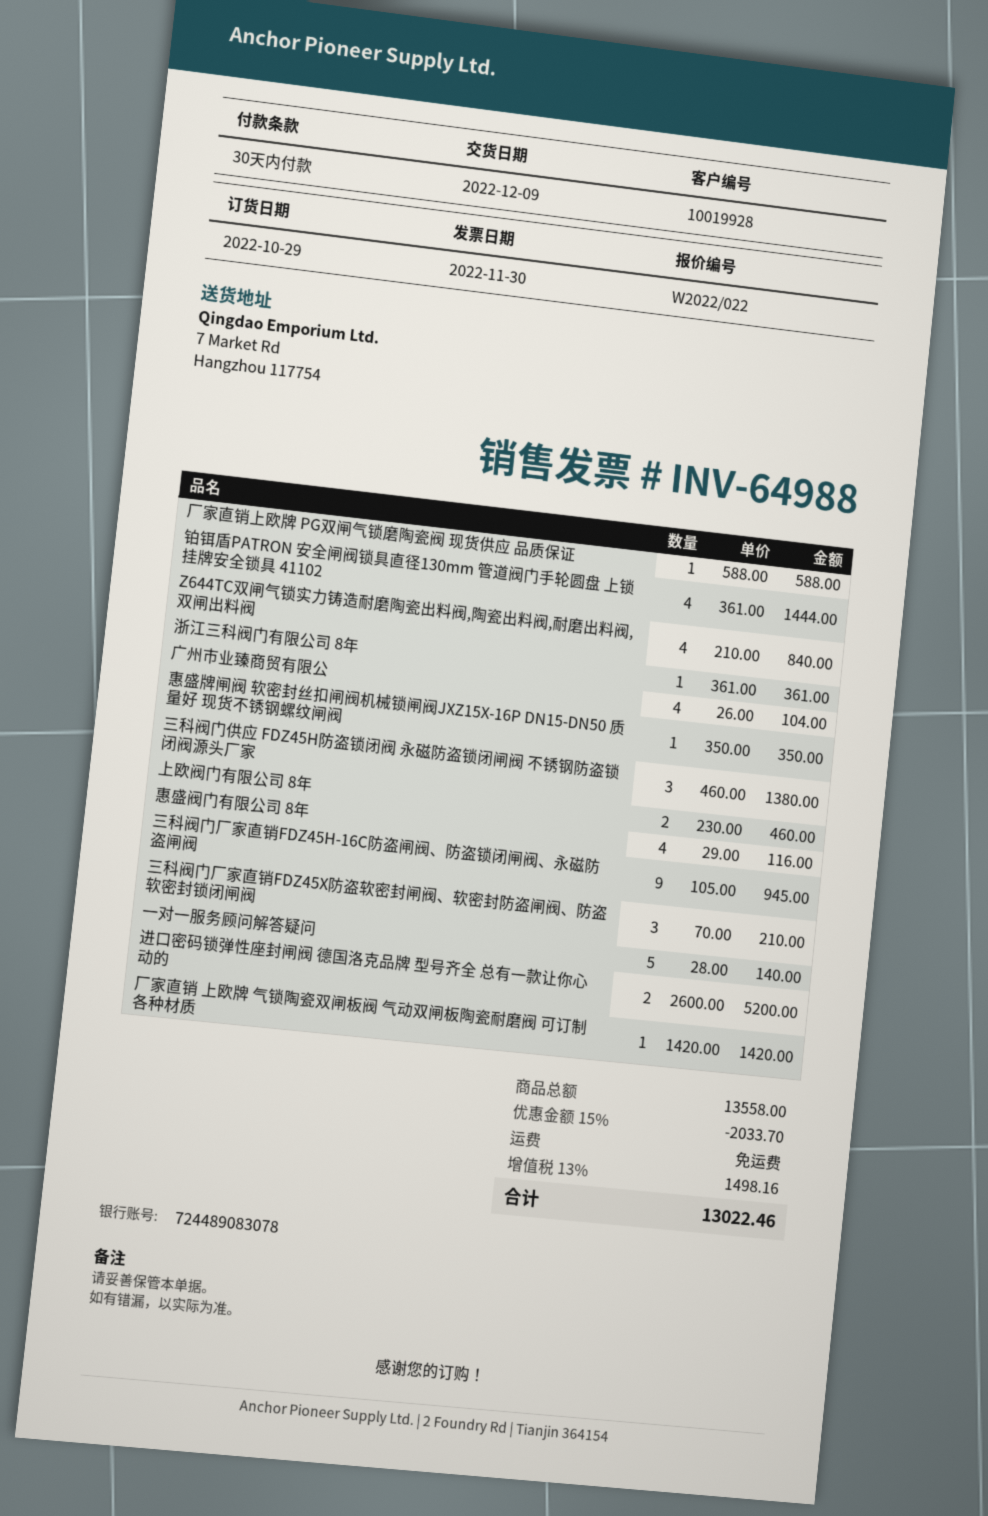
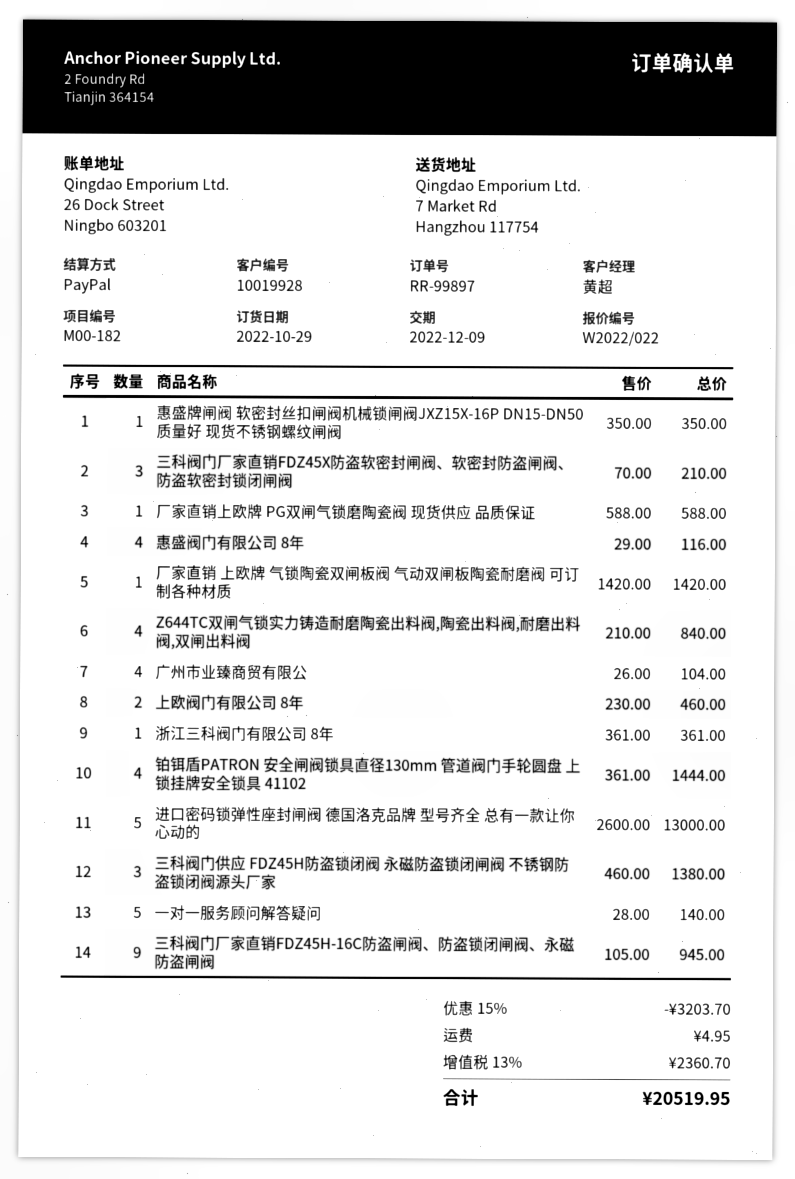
进口密码锁弹性座封闸阀 德国洛克品牌 型号齐全 总有一款让你心动的: 2 x 2600.00 = 5200.00 -> 5 x 2600.00 = 13000.00
discount: 15% = 2033.70 -> 15% = 3203.70
shipping: 0.00 -> 4.95
tax: 13% = 1498.16 -> 13% = 2360.70
total: 13022.46 -> 20519.95

